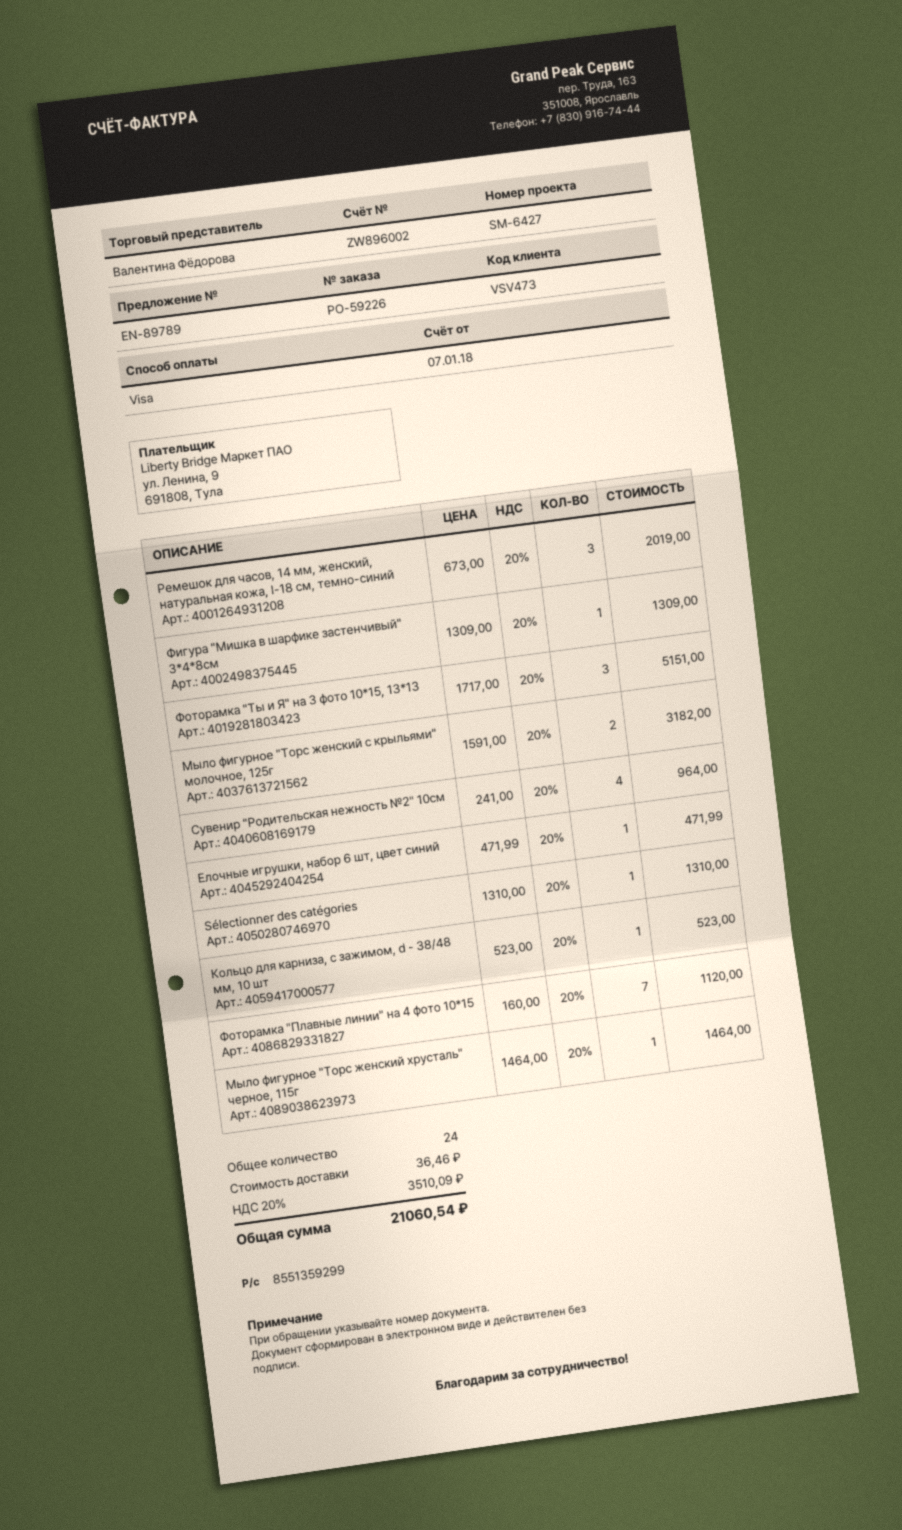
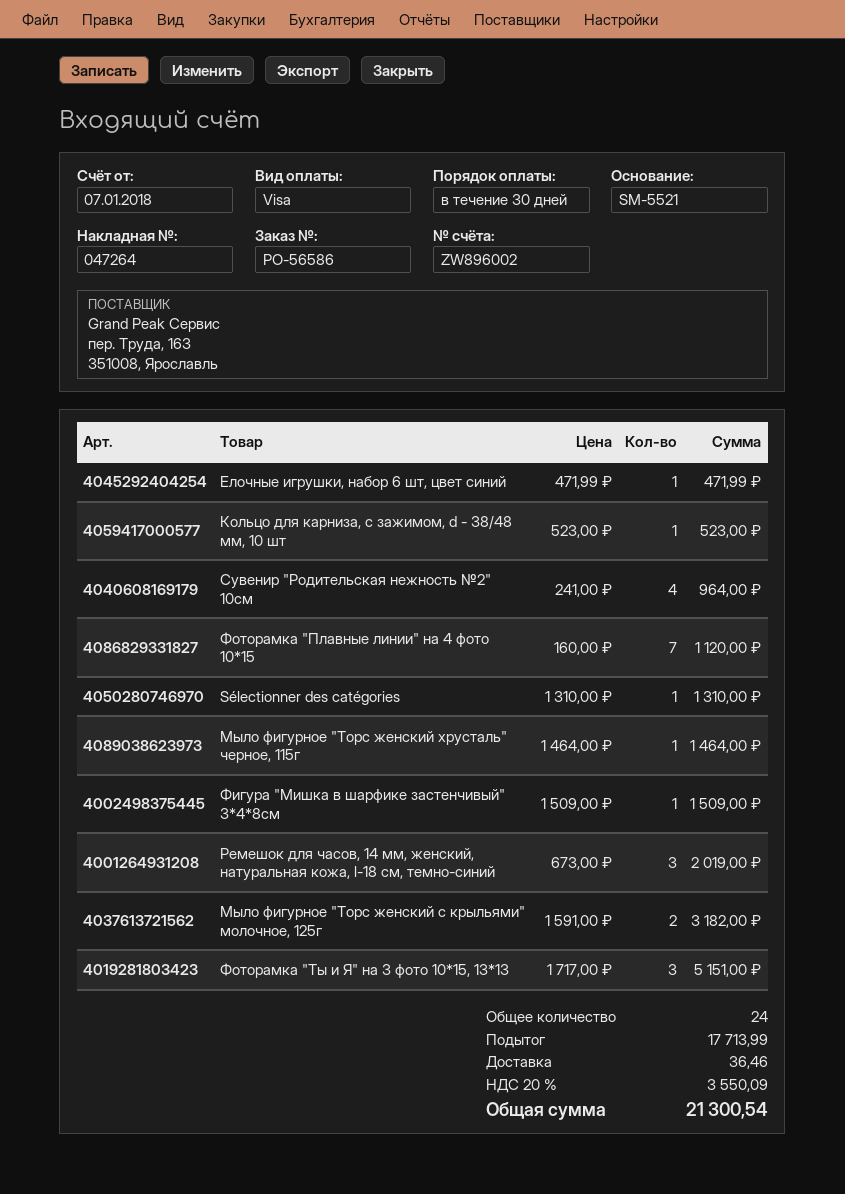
order number: PO-59226 -> PO-56586
reference: SM-6427 -> SM-5521
Фигура "Мишка в шарфике застенчивый" 3*4*8см: 1 x 1309.00 = 1309.00 -> 1 x 1509.00 = 1509.00
tax: 20% = 3510.09 -> 20% = 3550.09
total: 21060.54 -> 21300.54

